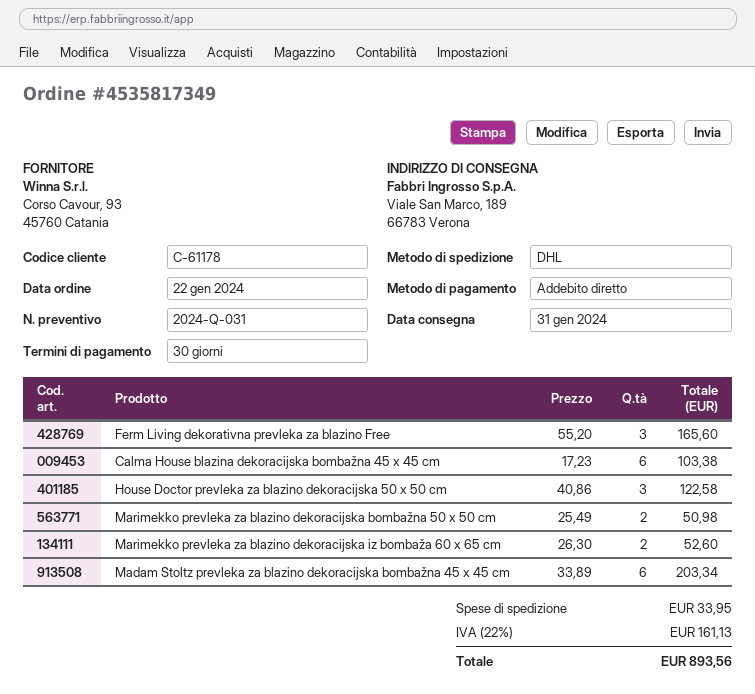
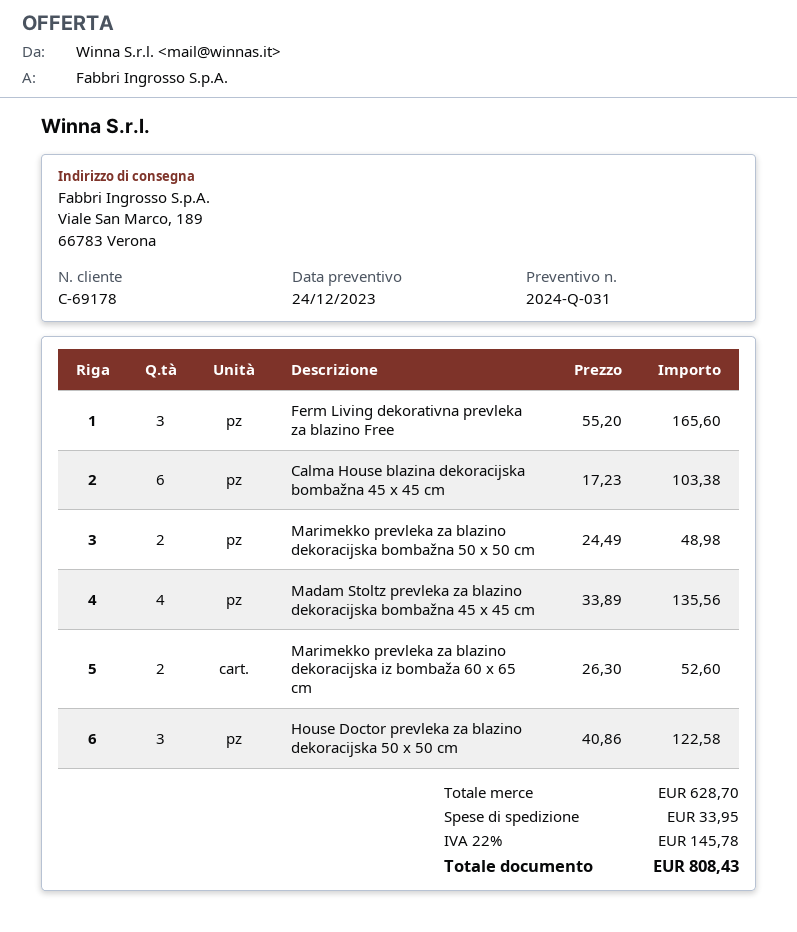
customer number: C-61178 -> C-69178
Marimekko prevleka za blazino dekoracijska bombažna 50 x 50 cm: 2 x 25.49 = 50.98 -> 2 x 24.49 = 48.98
Madam Stoltz prevleka za blazino dekoracijska bombažna 45 x 45 cm: 6 x 33.89 = 203.34 -> 4 x 33.89 = 135.56
tax: 22% = 161.13 -> 22% = 145.78
total: 893.56 -> 808.43

